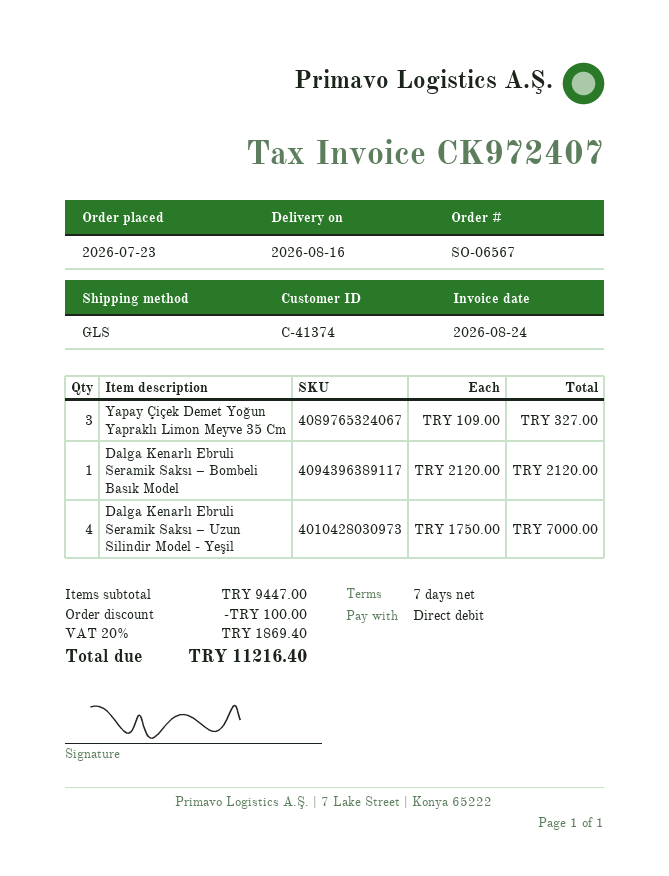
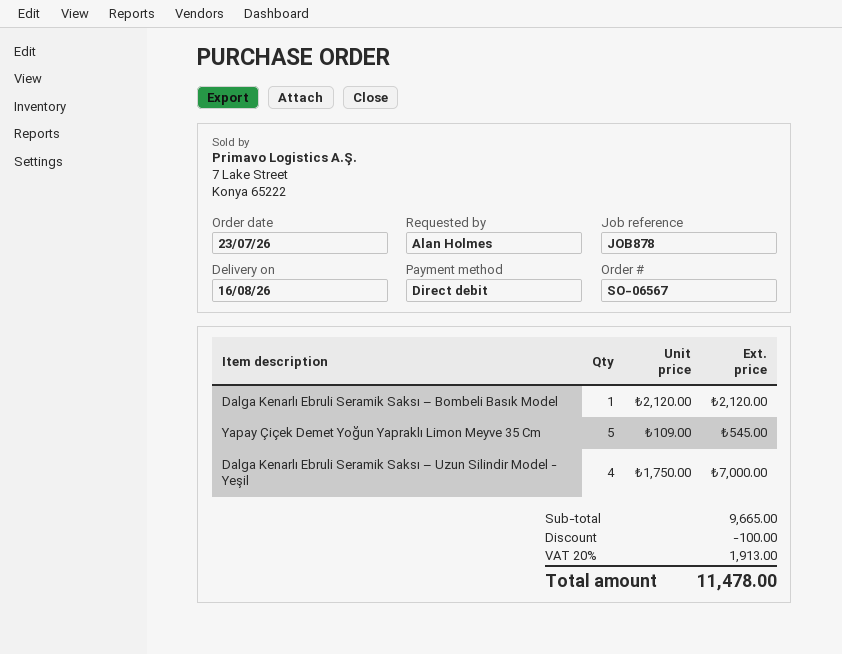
Yapay Çiçek Demet Yoğun Yapraklı Limon Meyve 35 Cm: 3 x 109.00 = 327.00 -> 5 x 109.00 = 545.00
subtotal: 9447.00 -> 9665.00
tax: 20% = 1869.40 -> 20% = 1913.00
total: 11216.40 -> 11478.00

